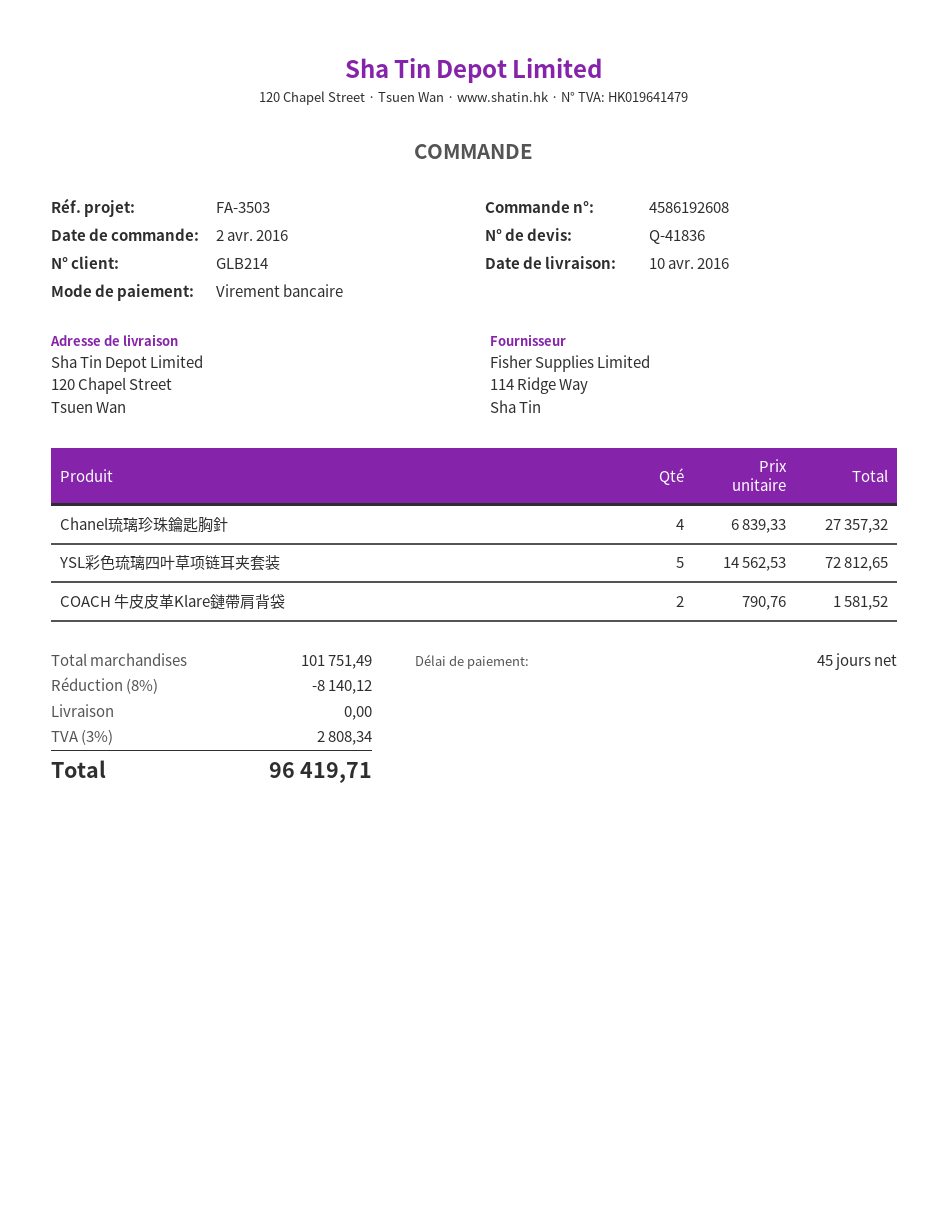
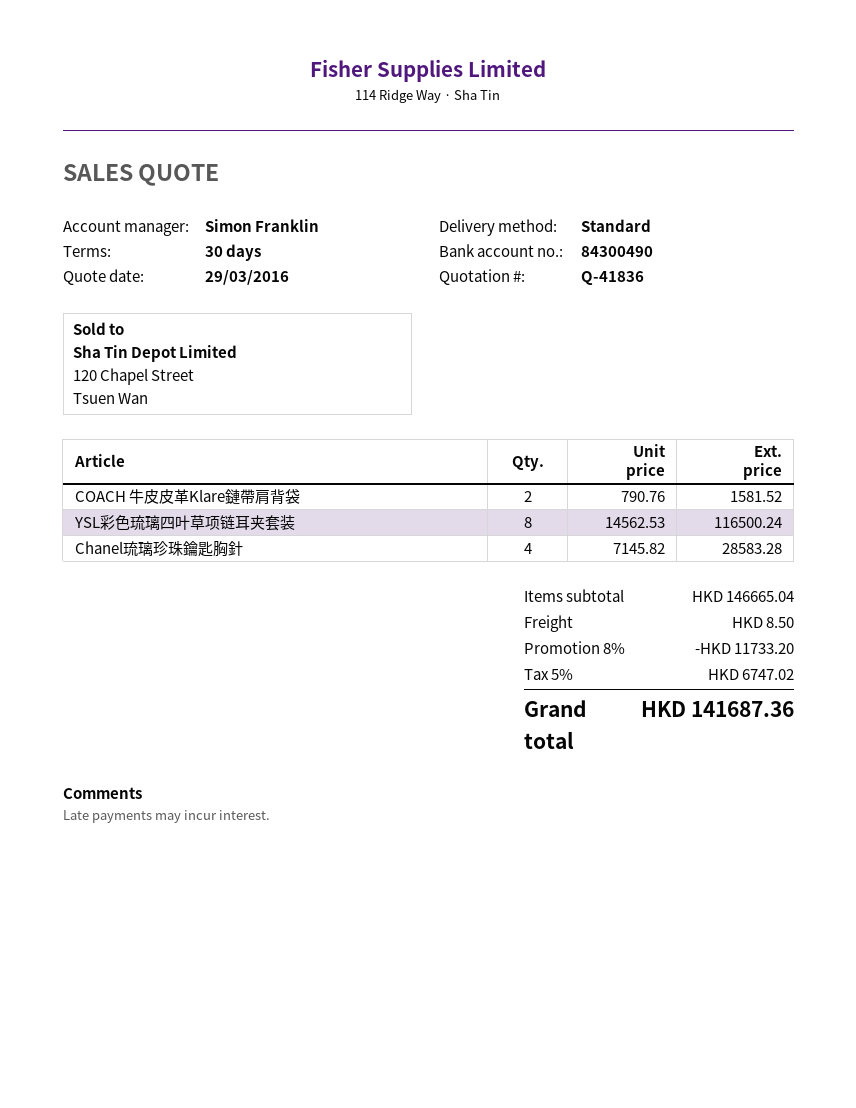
payment terms: 45 days -> 30 days
Chanel琉璃珍珠鑰匙胸針: 4 x 6839.33 = 27357.32 -> 4 x 7145.82 = 28583.28
YSL彩色琉璃四叶草项链耳夹套装: 5 x 14562.53 = 72812.65 -> 8 x 14562.53 = 116500.24
subtotal: 101751.49 -> 146665.04
discount: 8% = 8140.12 -> 8% = 11733.20
shipping: 0.00 -> 8.50
tax: 3% = 2808.34 -> 5% = 6747.02
total: 96419.71 -> 141687.36

